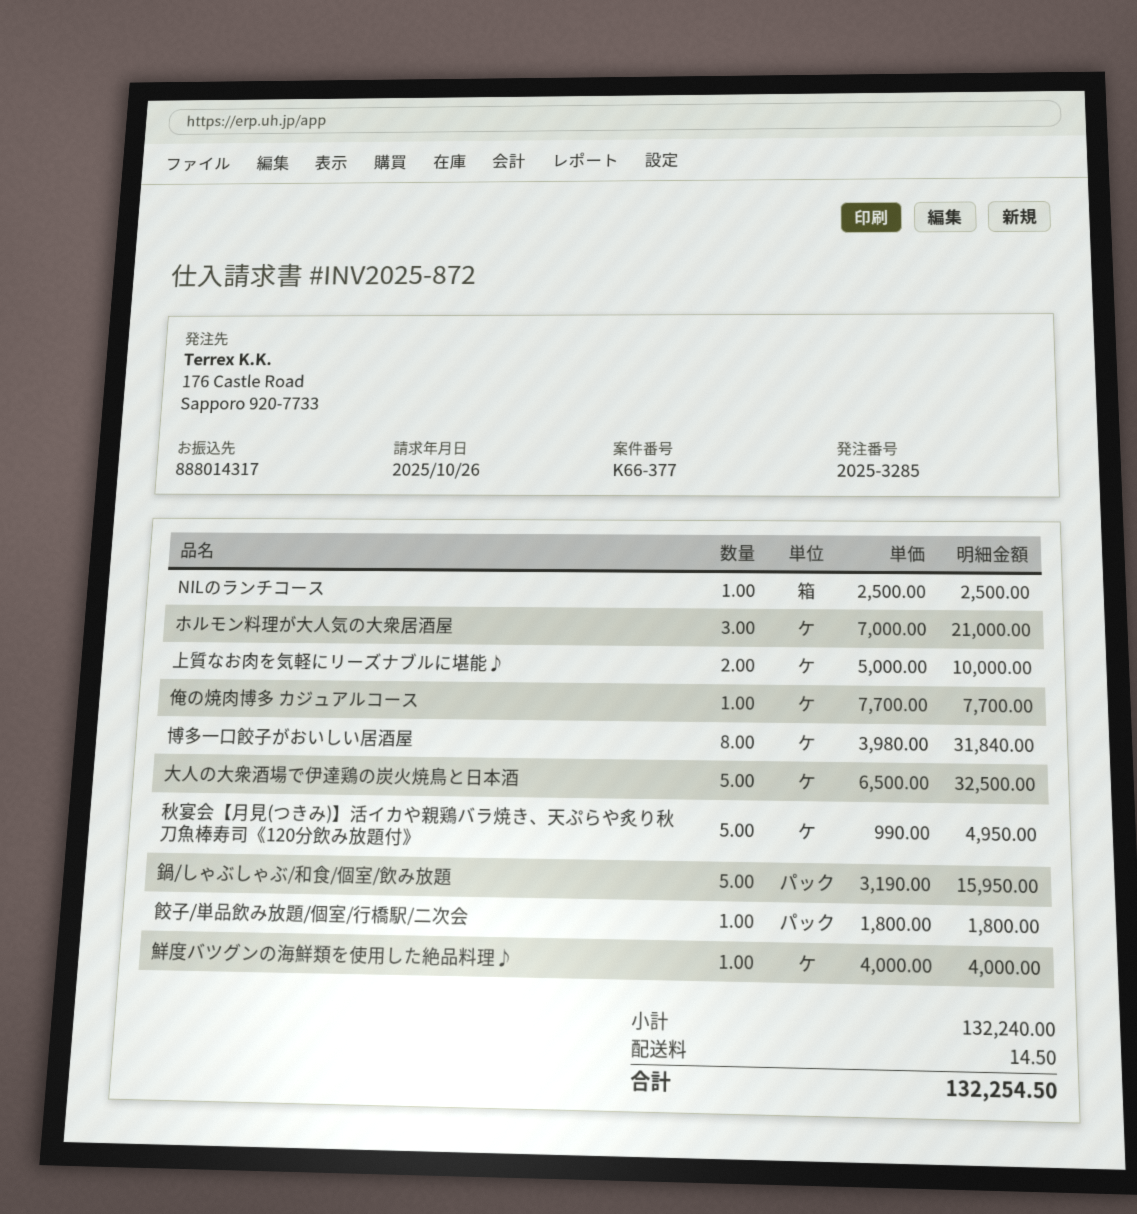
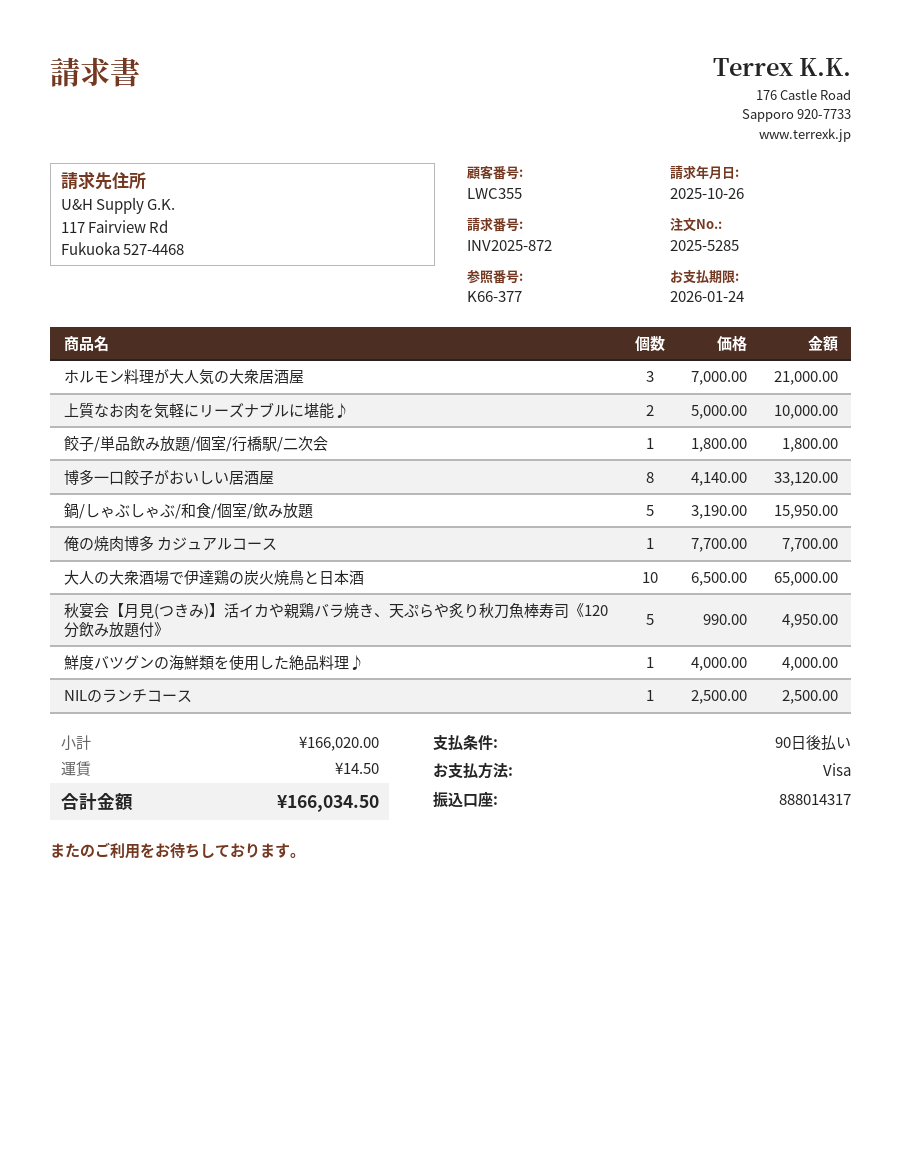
order number: 2025-3285 -> 2025-5285
博多一口餃子がおいしい居酒屋: 8 x 3980.00 = 31840.00 -> 8 x 4140.00 = 33120.00
大人の大衆酒場で伊達鶏の炭火焼鳥と日本酒: 5 x 6500.00 = 32500.00 -> 10 x 6500.00 = 65000.00
subtotal: 132240.00 -> 166020.00
total: 132254.50 -> 166034.50

